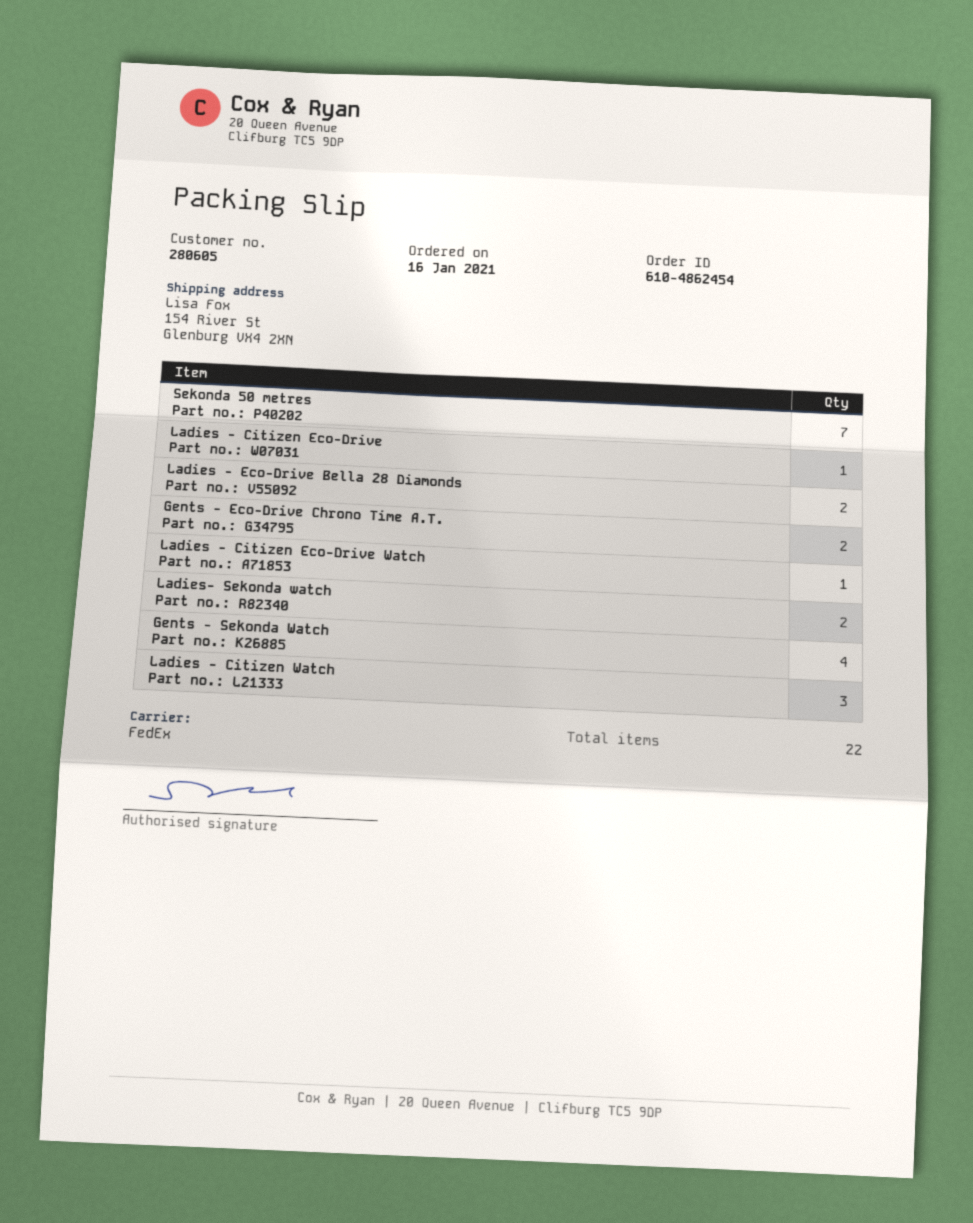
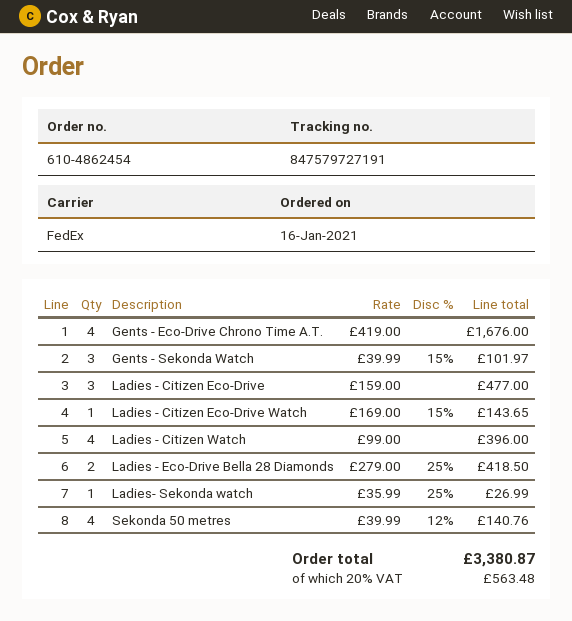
Sekonda 50 metres: 7 -> 4
Ladies - Citizen Eco-Drive: 1 -> 3
Gents - Eco-Drive Chrono Time A.T.: 2 -> 4
Ladies- Sekonda watch: 2 -> 1
Gents - Sekonda Watch: 4 -> 3
Ladies - Citizen Watch: 3 -> 4

